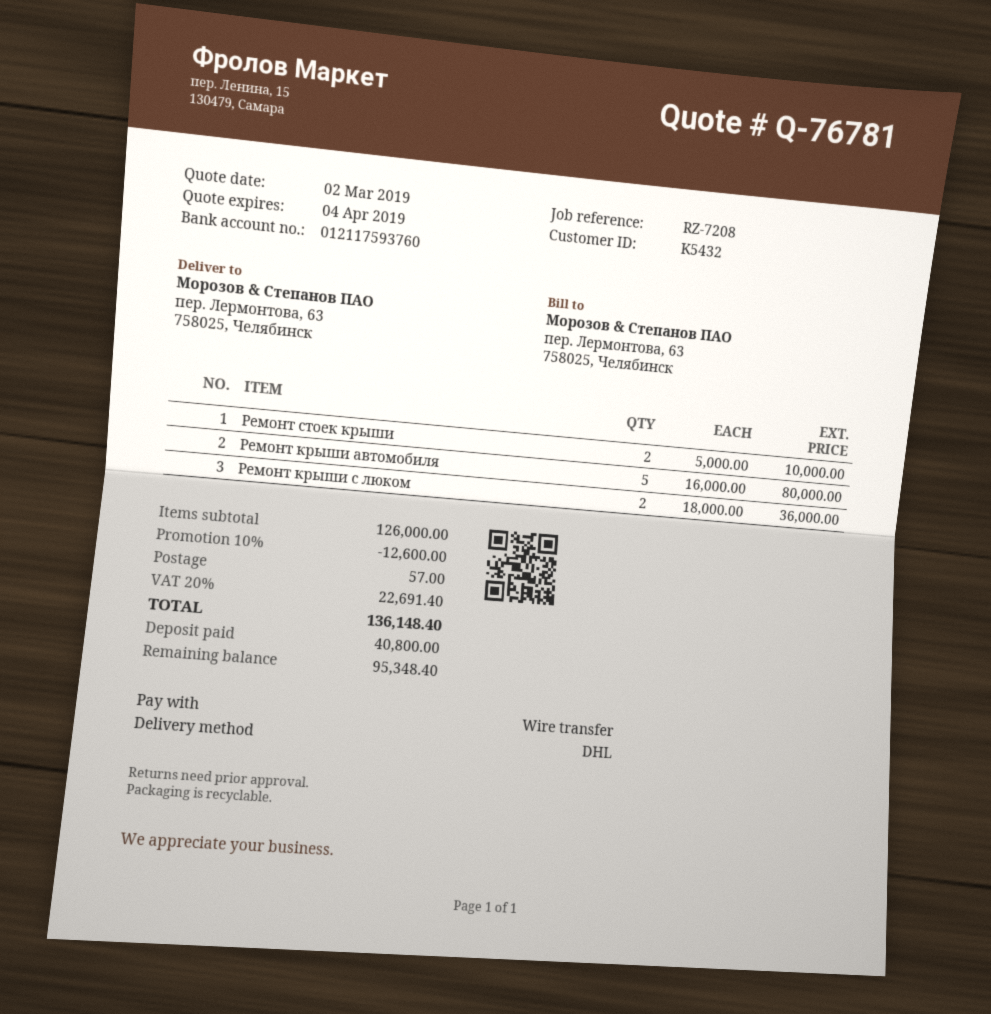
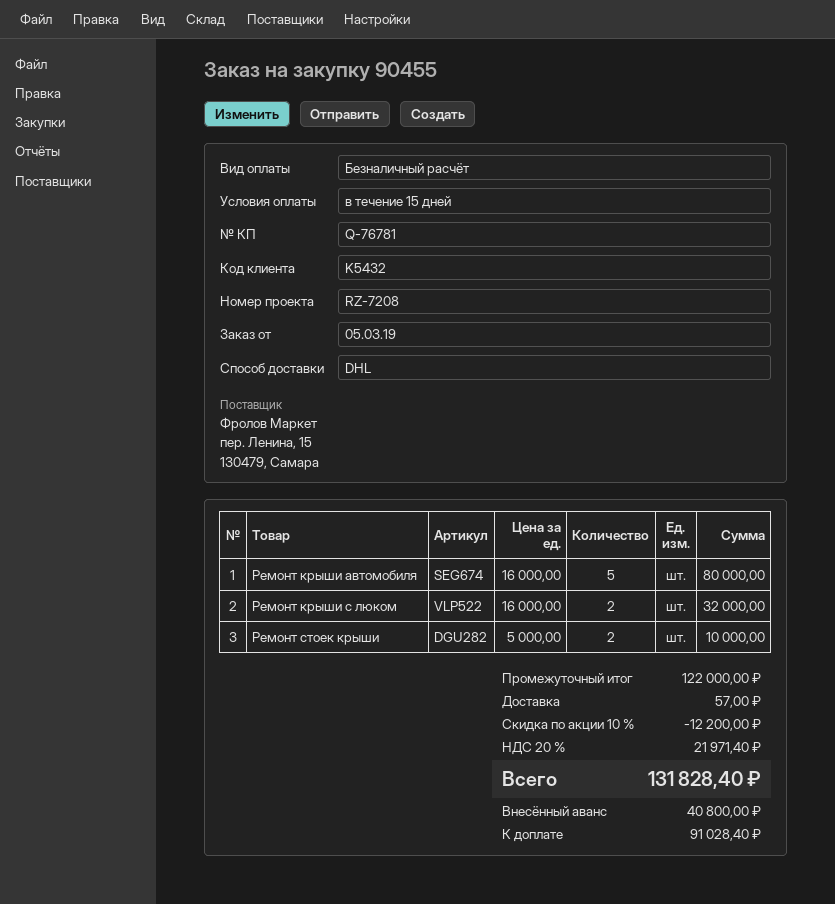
Ремонт крыши с люком: 2 x 18000.00 = 36000.00 -> 2 x 16000.00 = 32000.00
subtotal: 126000.00 -> 122000.00
discount: 10% = 12600.00 -> 10% = 12200.00
tax: 20% = 22691.40 -> 20% = 21971.40
total: 136148.40 -> 131828.40
balance: 95348.40 -> 91028.40

